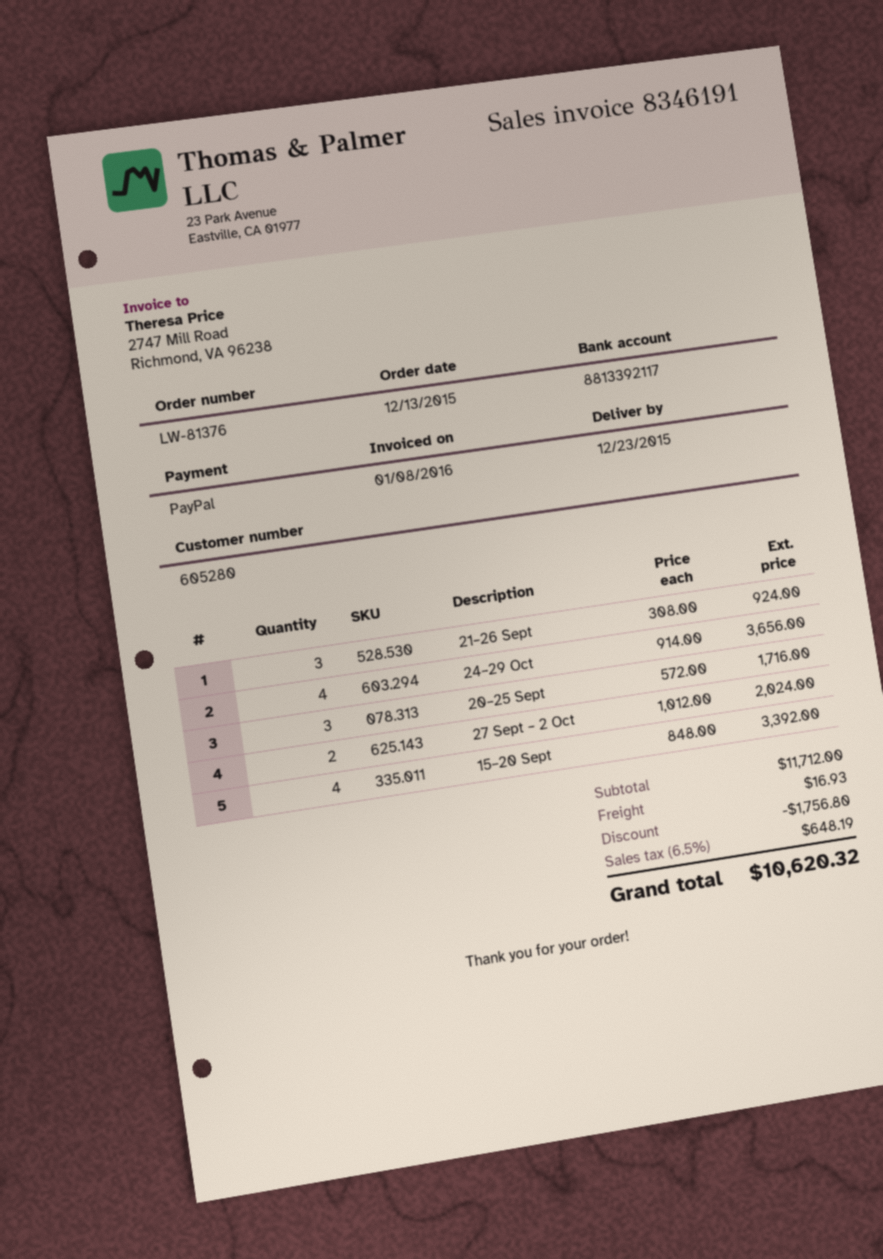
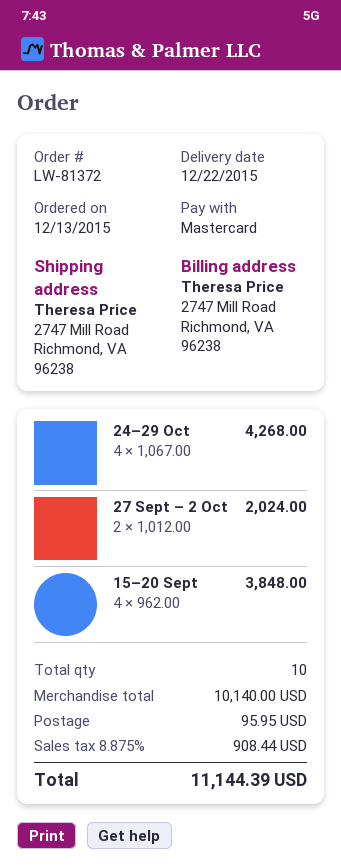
order number: LW-81376 -> LW-81372
delivery date: 2015-12-23 -> 2015-12-22
payment method: PayPal -> Mastercard
21–26 Sept: 3 x 308.00 = 924.00 -> none
24–29 Oct: 4 x 914.00 = 3656.00 -> 4 x 1067.00 = 4268.00
20–25 Sept: 3 x 572.00 = 1716.00 -> none
15–20 Sept: 4 x 848.00 = 3392.00 -> 4 x 962.00 = 3848.00
subtotal: 11712.00 -> 10140.00
discount: 1756.80 -> none
shipping: 16.93 -> 95.95
tax: 6.5% = 648.19 -> 8.875% = 908.44
total: 10620.32 -> 11144.39

